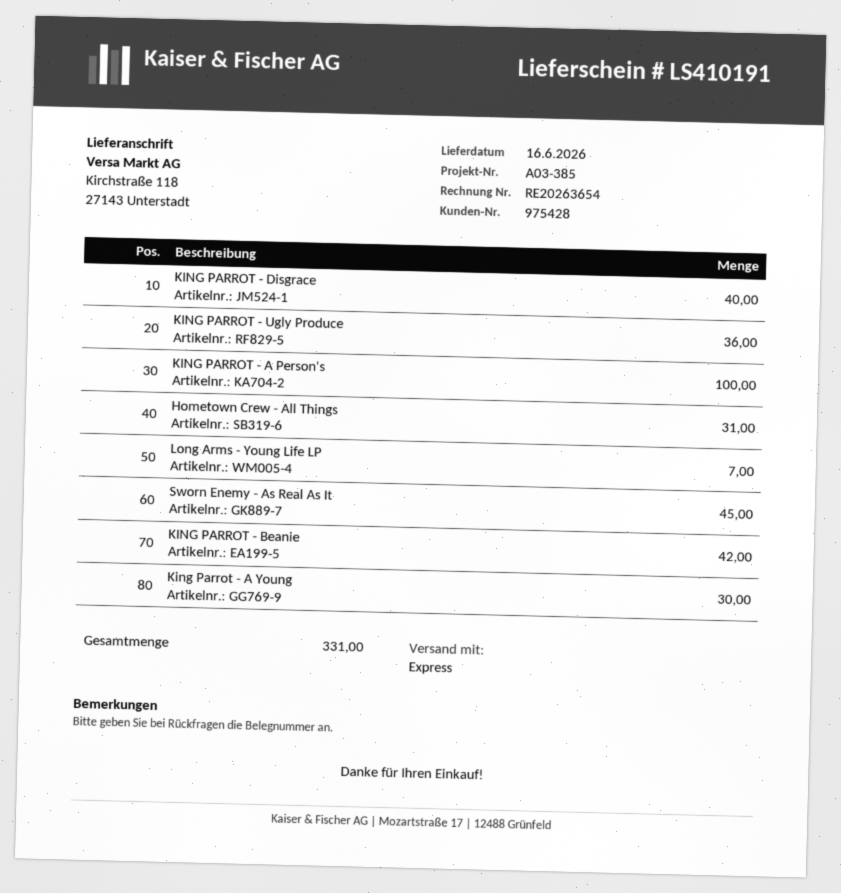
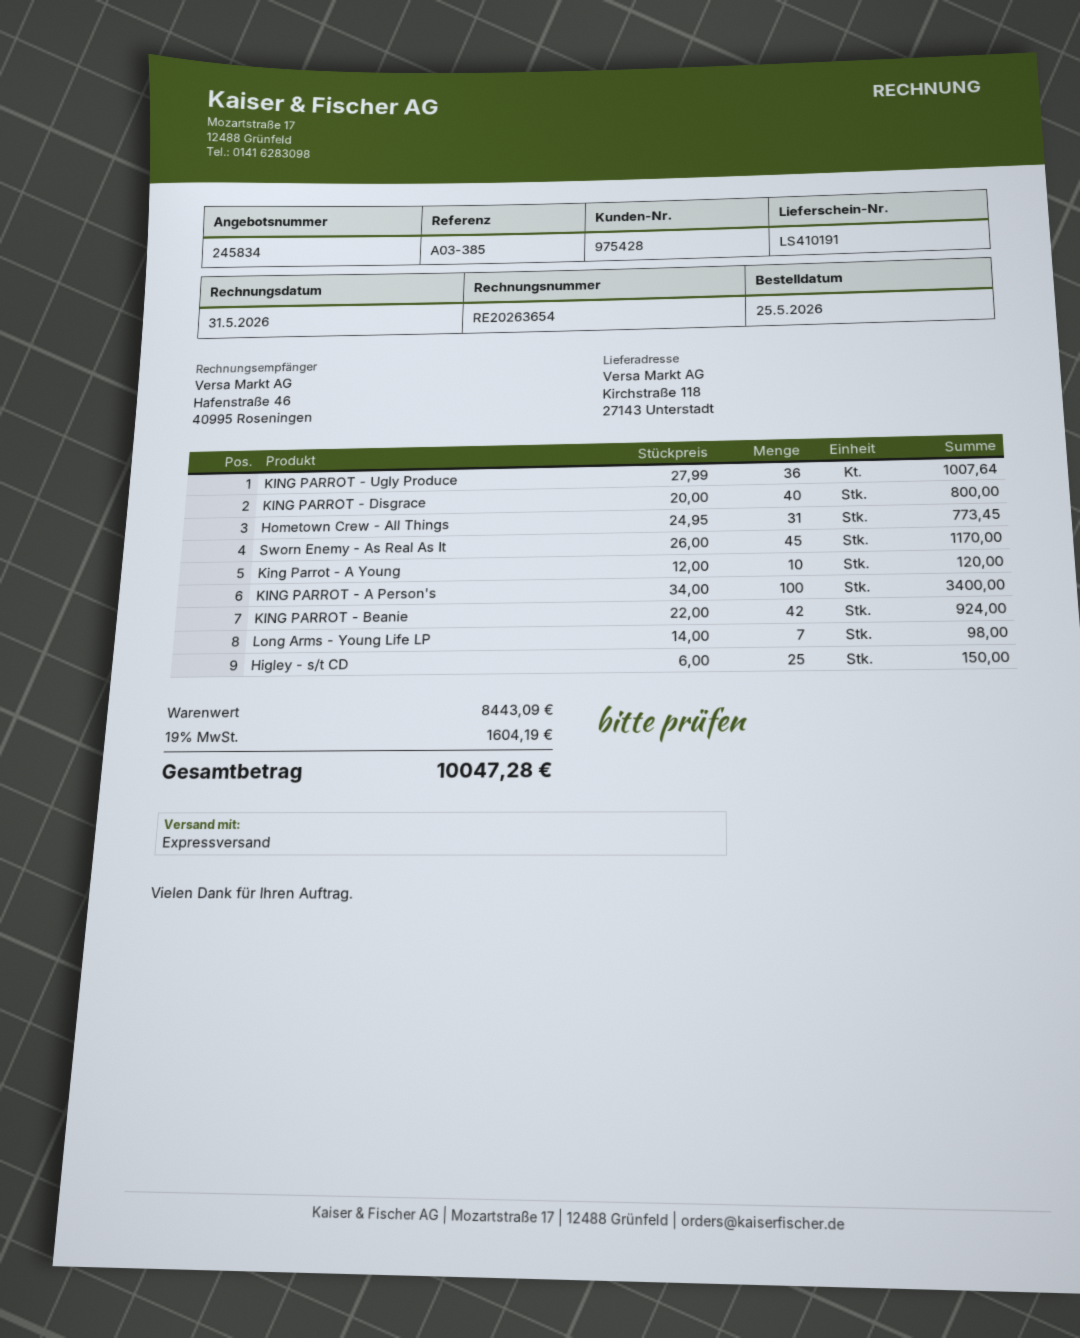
King Parrot - A Young: 30 -> 10
Higley - s/t CD: none -> 25

